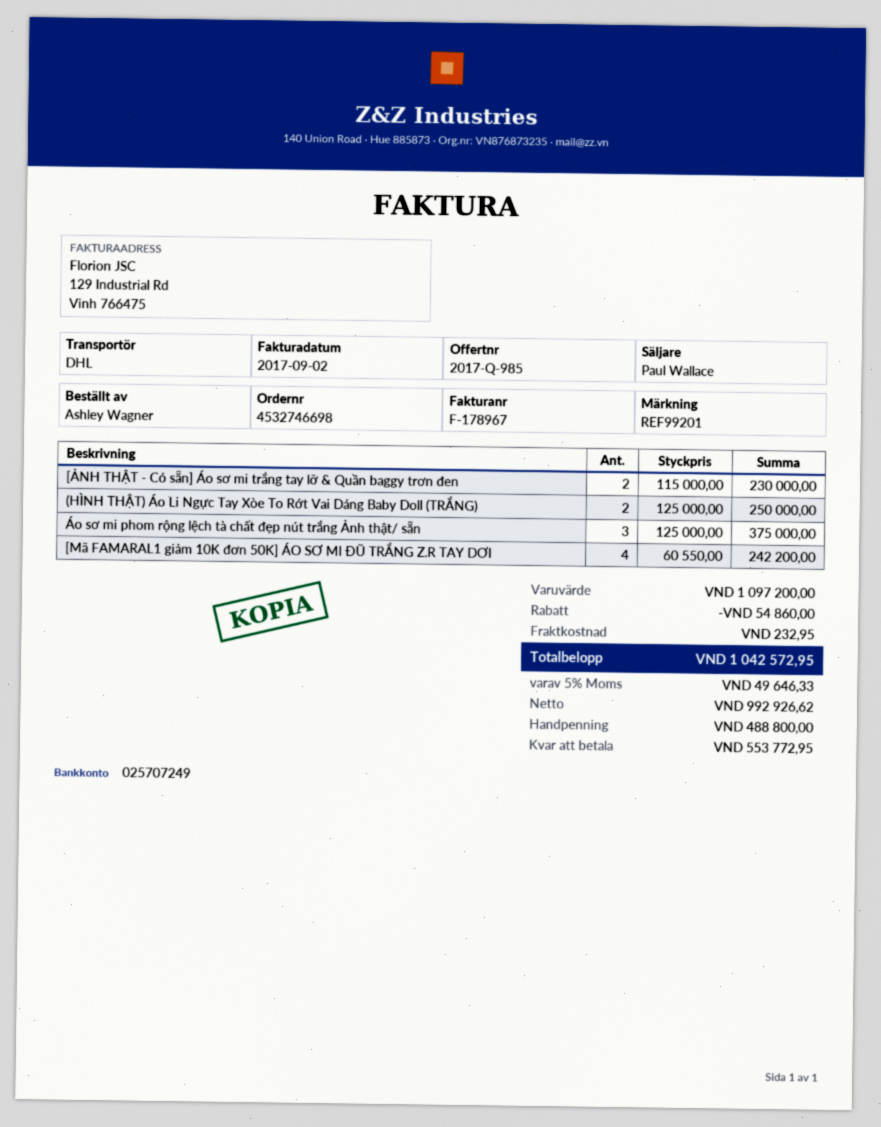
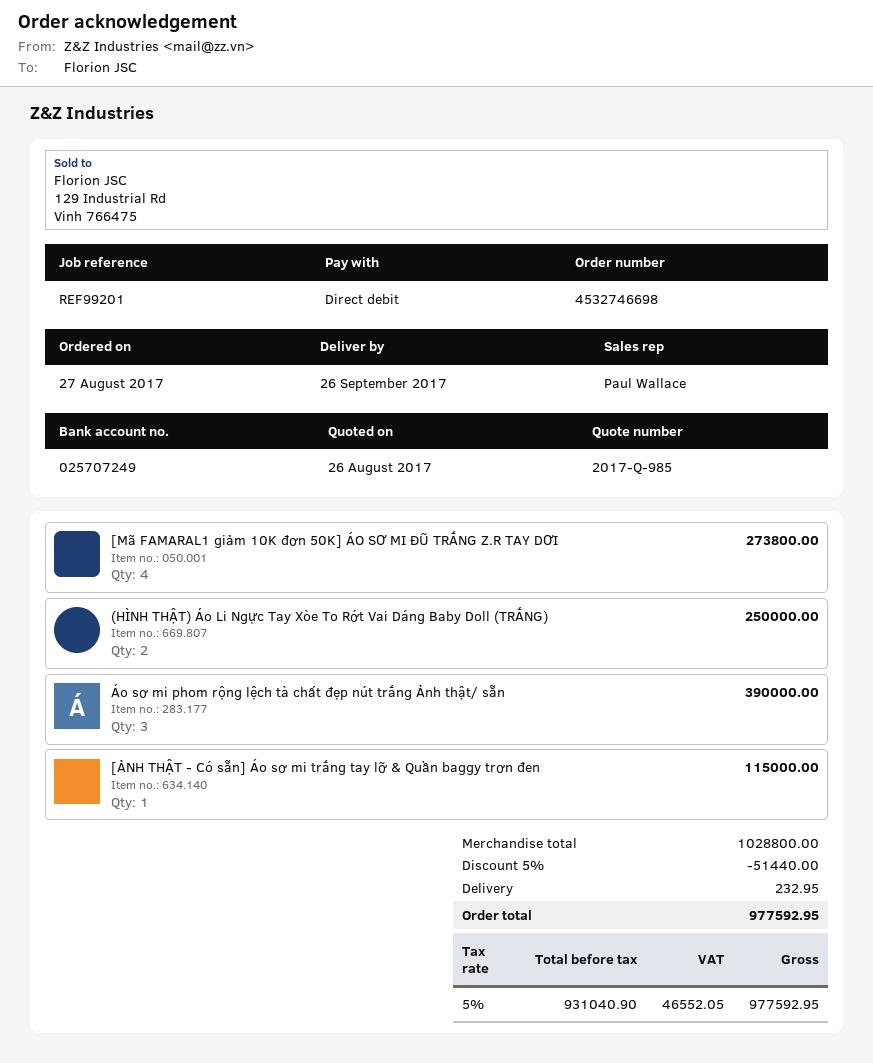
[ẢNH THẬT - Có sẵn] Áo sơ mi trắng tay lỡ & Quần baggy trơn đen: 2 for 230000.00 -> 1 for 115000.00
Áo sơ mi phom rộng lệch tà chất đẹp nút trắng Ảnh thật/ sẵn: 3 for 375000.00 -> 3 for 390000.00
[Mã FAMARAL1 giảm 10K đơn 50K] ÁO SƠ MI ĐŨ TRẮNG Z.R TAY DƠI: 4 for 242200.00 -> 4 for 273800.00
subtotal: 1097200.00 -> 1028800.00
discount: 54860.00 -> 51440.00
net: 992926.62 -> 931040.90
tax: 5% = 49646.33 -> 5% = 46552.05
total: 1042572.95 -> 977592.95

